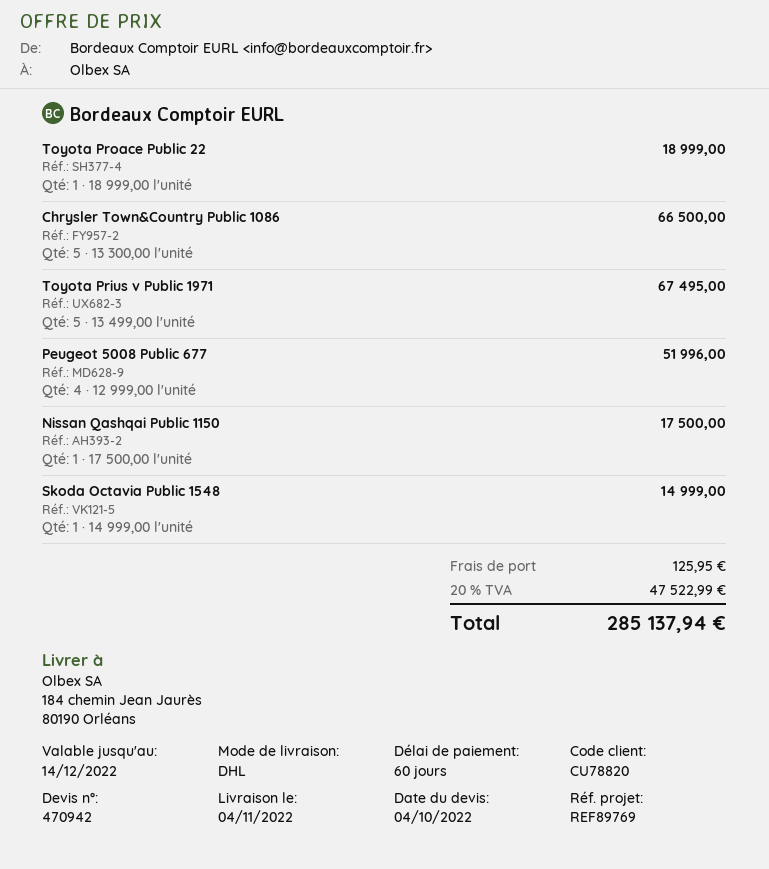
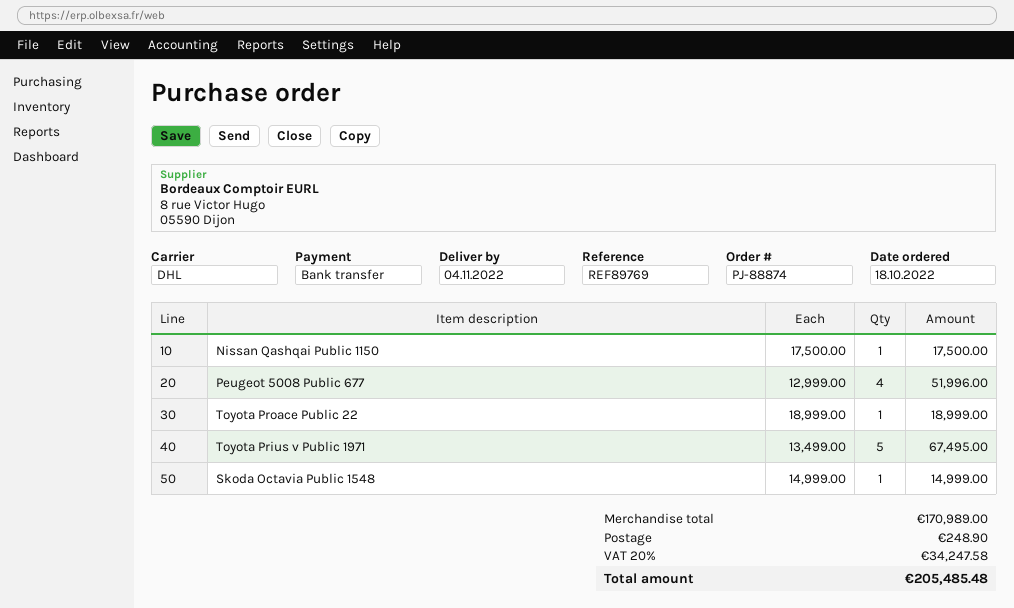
Chrysler Town&Country Public 1086: 5 x 13300.00 = 66500.00 -> none
shipping: 125.95 -> 248.90
tax: 20% = 47522.99 -> 20% = 34247.58
total: 285137.94 -> 205485.48

